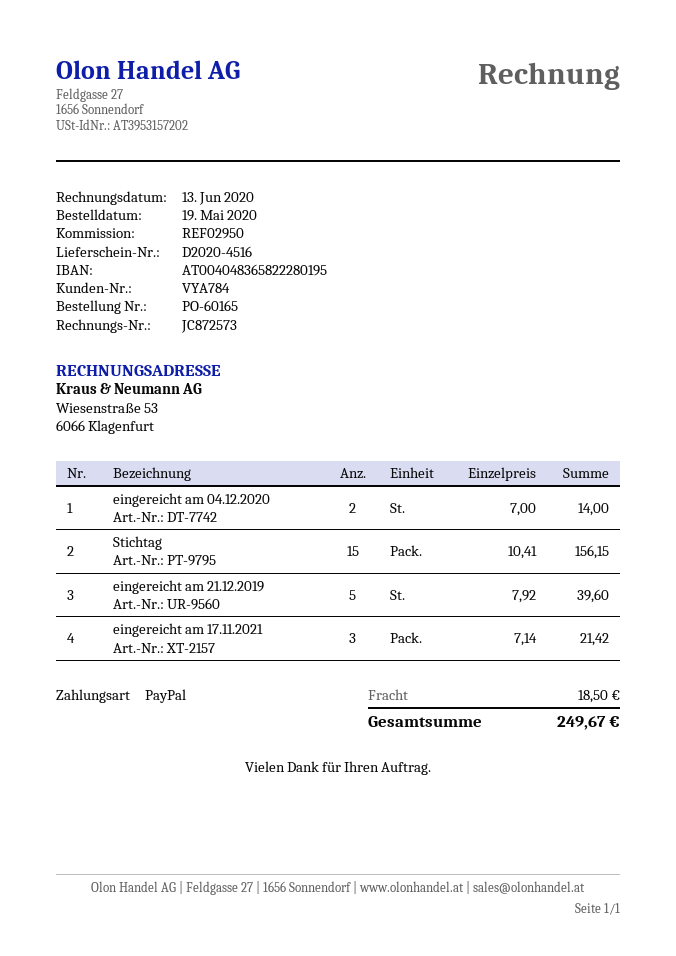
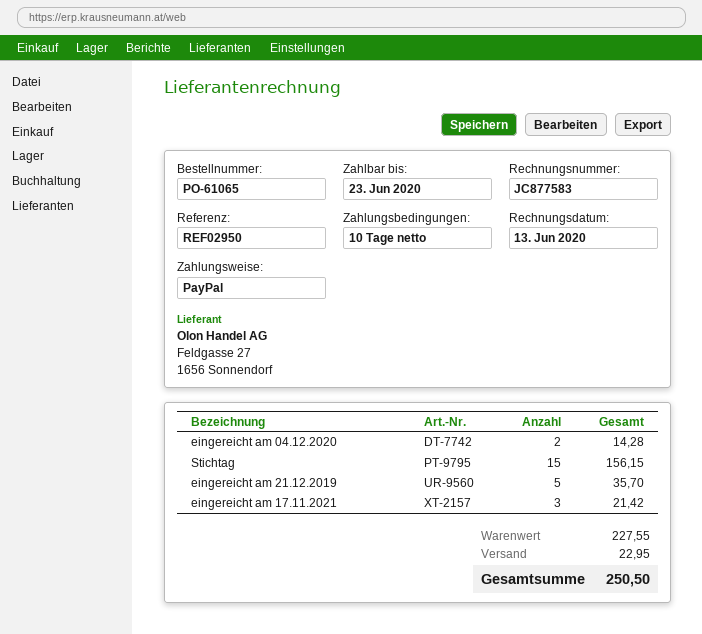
order number: PO-60165 -> PO-61065
invoice number: JC872573 -> JC877583
eingereicht am 04.12.2020: 2 for 14.00 -> 2 for 14.28
eingereicht am 21.12.2019: 5 for 39.60 -> 5 for 35.70
shipping: 18.50 -> 22.95
total: 249.67 -> 250.50

